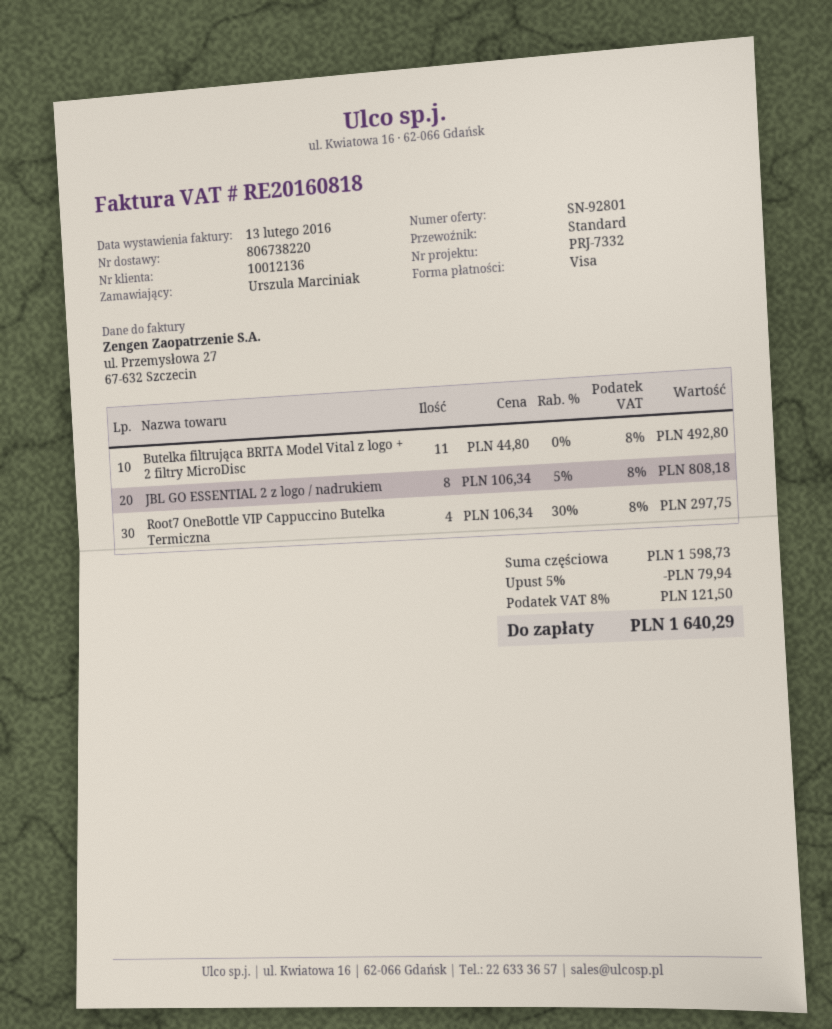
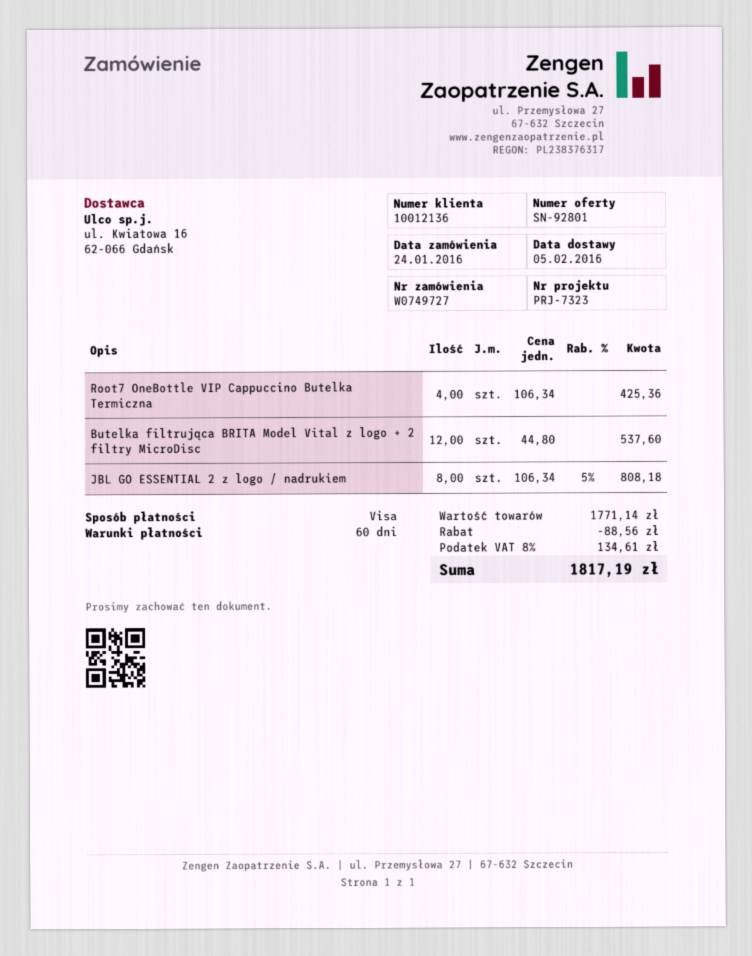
reference: PRJ-7332 -> PRJ-7323
Butelka filtrująca BRITA Model Vital z logo + 2 filtry MicroDisc: 11 x 44.80 = 492.80 -> 12 x 44.80 = 537.60
Root7 OneBottle VIP Cappuccino Butelka Termiczna: 4 x 106.34 - 30% = 297.75 -> 4 x 106.34 = 425.36
subtotal: 1598.73 -> 1771.14
discount: 79.94 -> 88.56
tax: 8% = 121.50 -> 8% = 134.61
total: 1640.29 -> 1817.19

